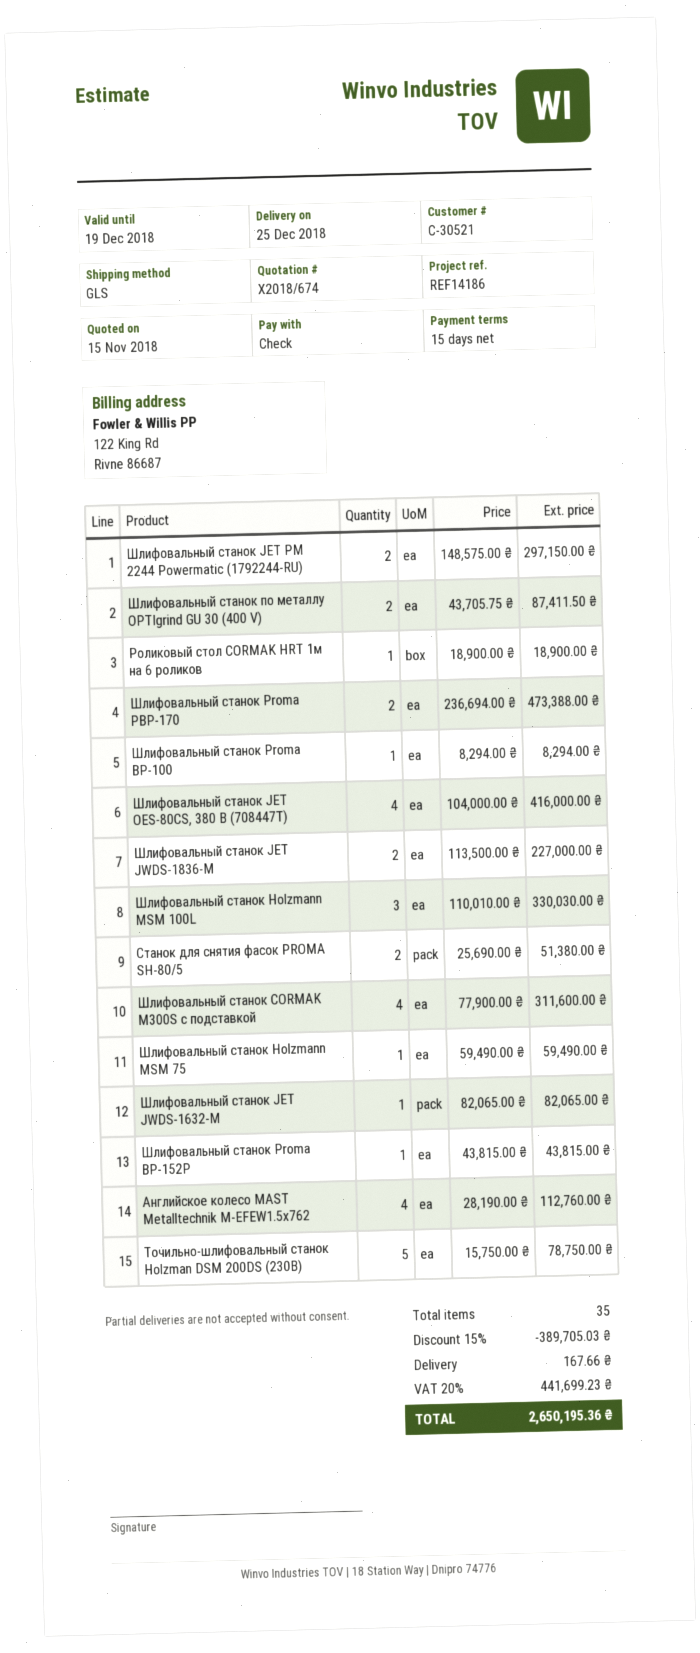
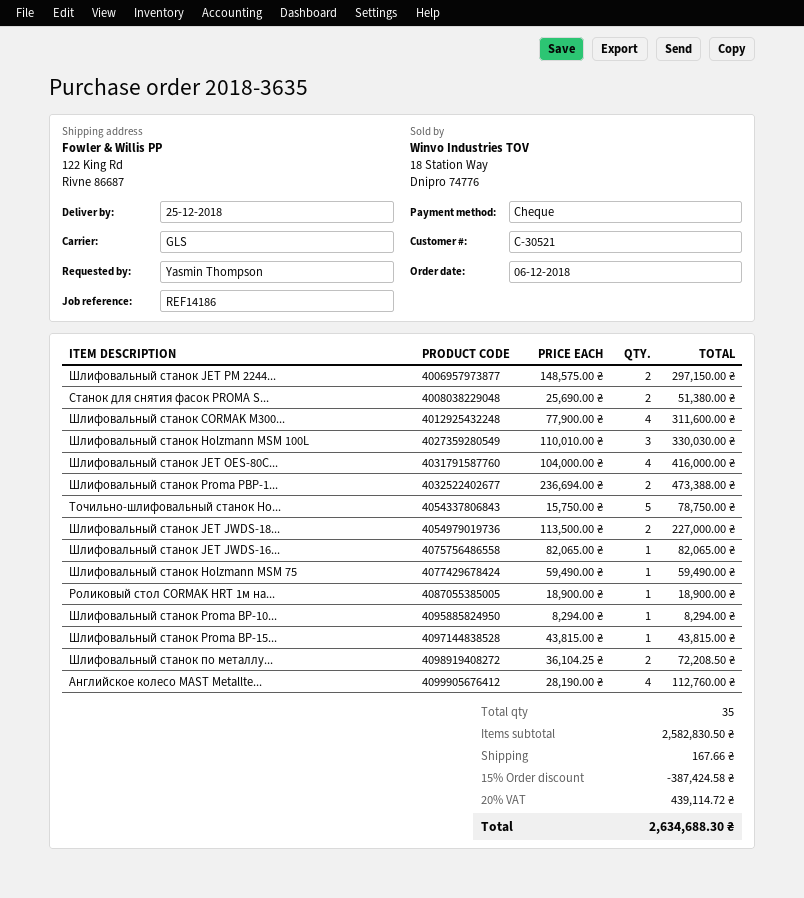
Шлифовальный станок по металлу OPTIgrind GU 30 (400 V): 2 x 43705.75 = 87411.50 -> 2 x 36104.25 = 72208.50
discount: 15% = 389705.03 -> 15% = 387424.58
tax: 20% = 441699.23 -> 20% = 439114.72
total: 2650195.36 -> 2634688.30

